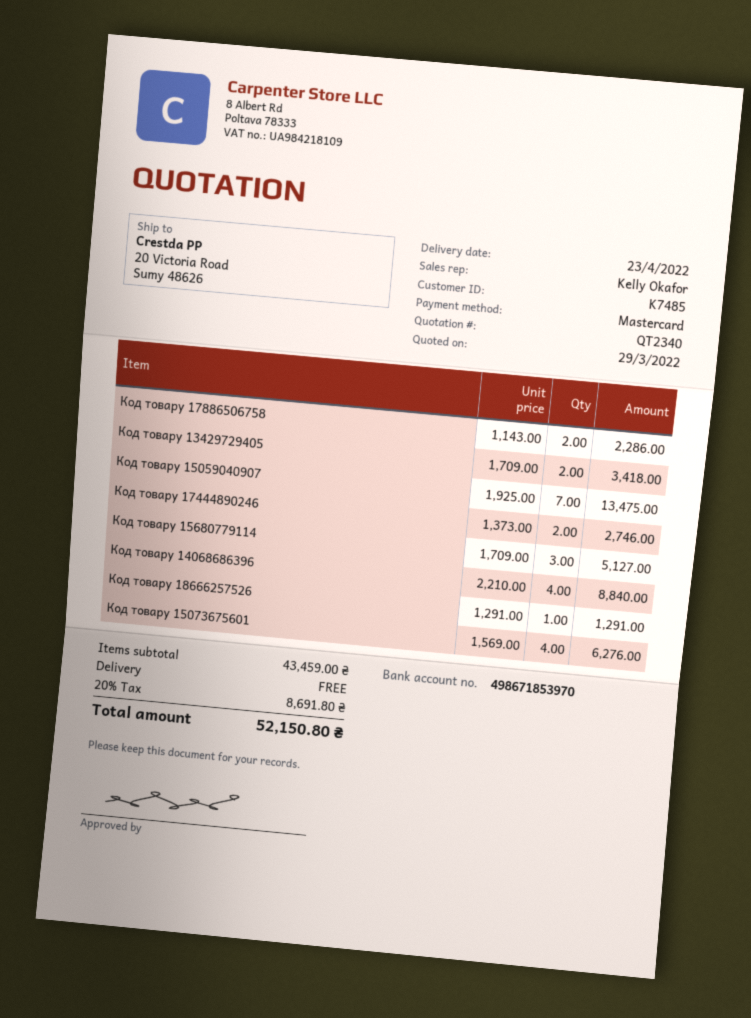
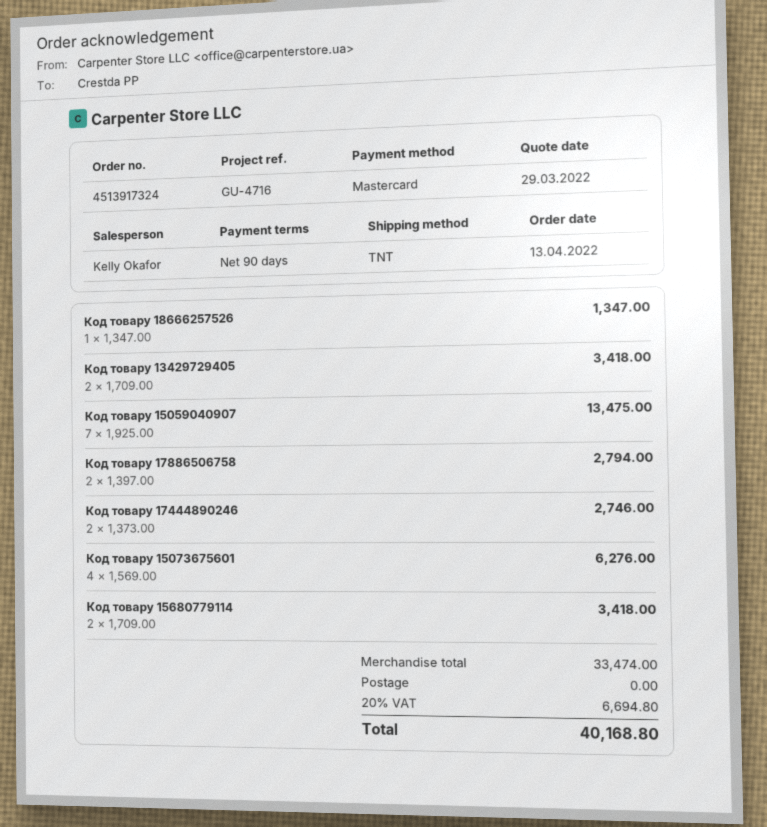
Код товару 17886506758: 2 x 1143.00 = 2286.00 -> 2 x 1397.00 = 2794.00
Код товару 15680779114: 3 x 1709.00 = 5127.00 -> 2 x 1709.00 = 3418.00
Код товару 14068686396: 4 x 2210.00 = 8840.00 -> none
Код товару 18666257526: 1 x 1291.00 = 1291.00 -> 1 x 1347.00 = 1347.00
subtotal: 43459.00 -> 33474.00
tax: 20% = 8691.80 -> 20% = 6694.80
total: 52150.80 -> 40168.80

